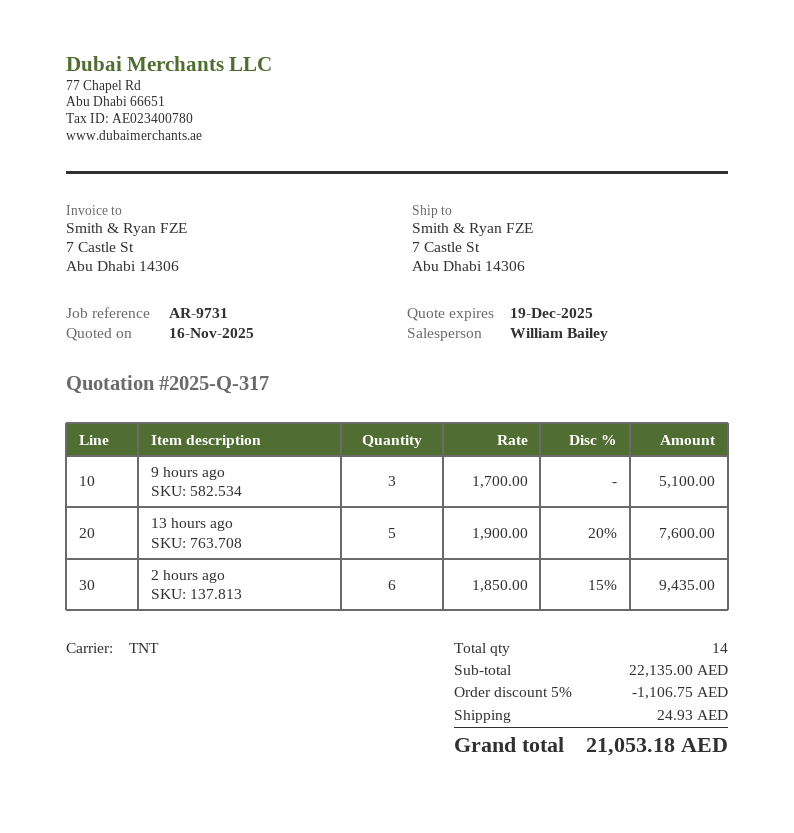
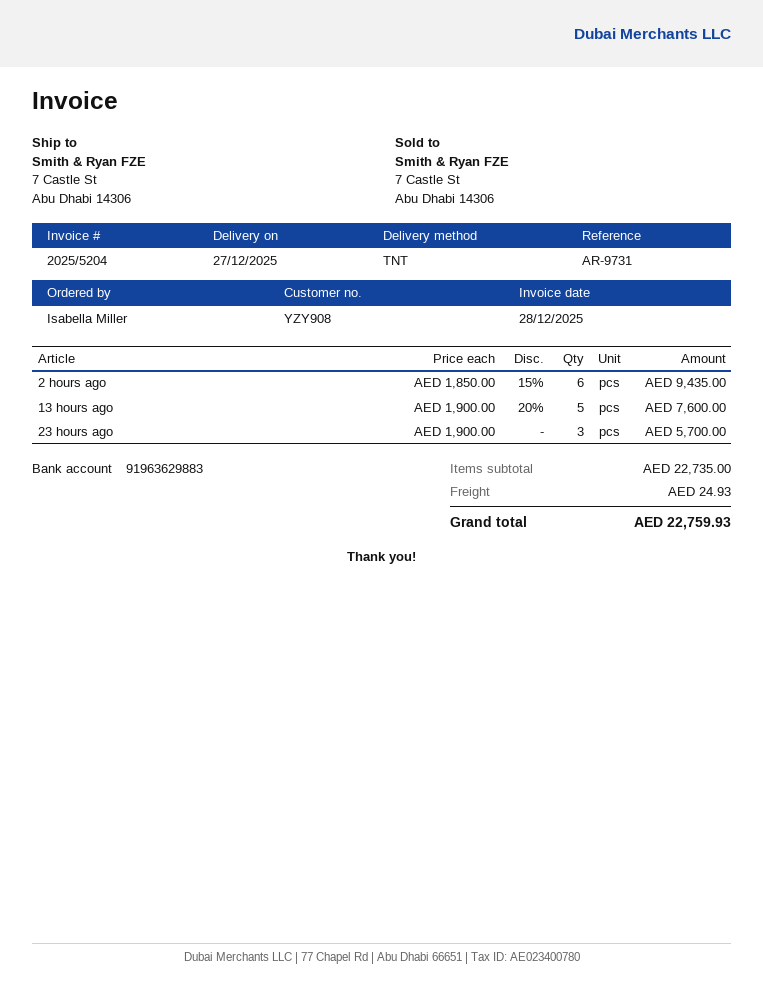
9 hours ago: 3 x 1700.00 = 5100.00 -> none
23 hours ago: none -> 3 x 1900.00 = 5700.00
subtotal: 22135.00 -> 22735.00
discount: 5% = 1106.75 -> none
total: 21053.18 -> 22759.93

